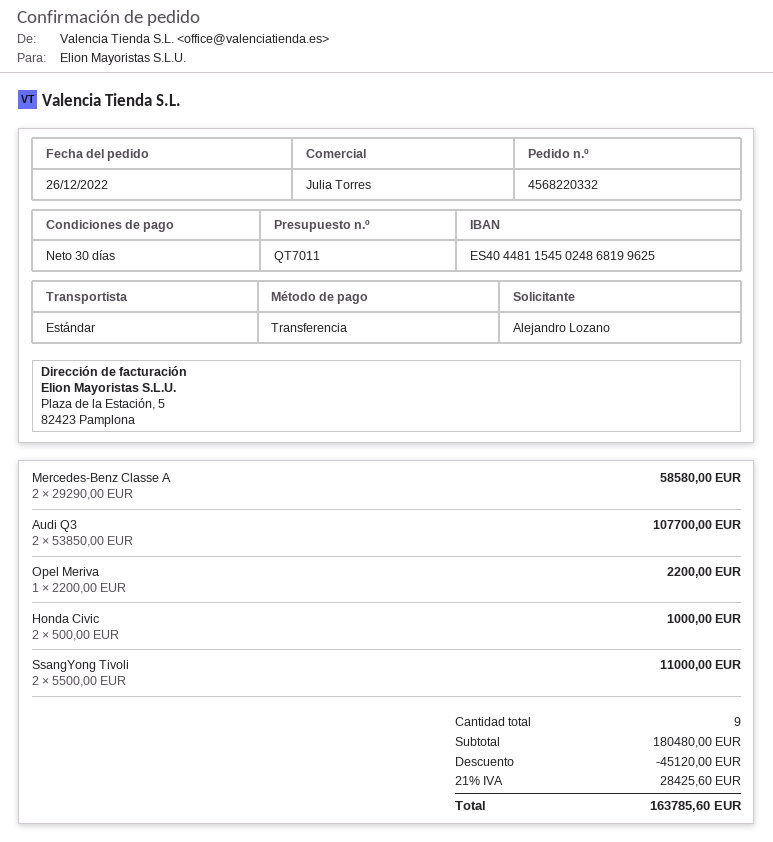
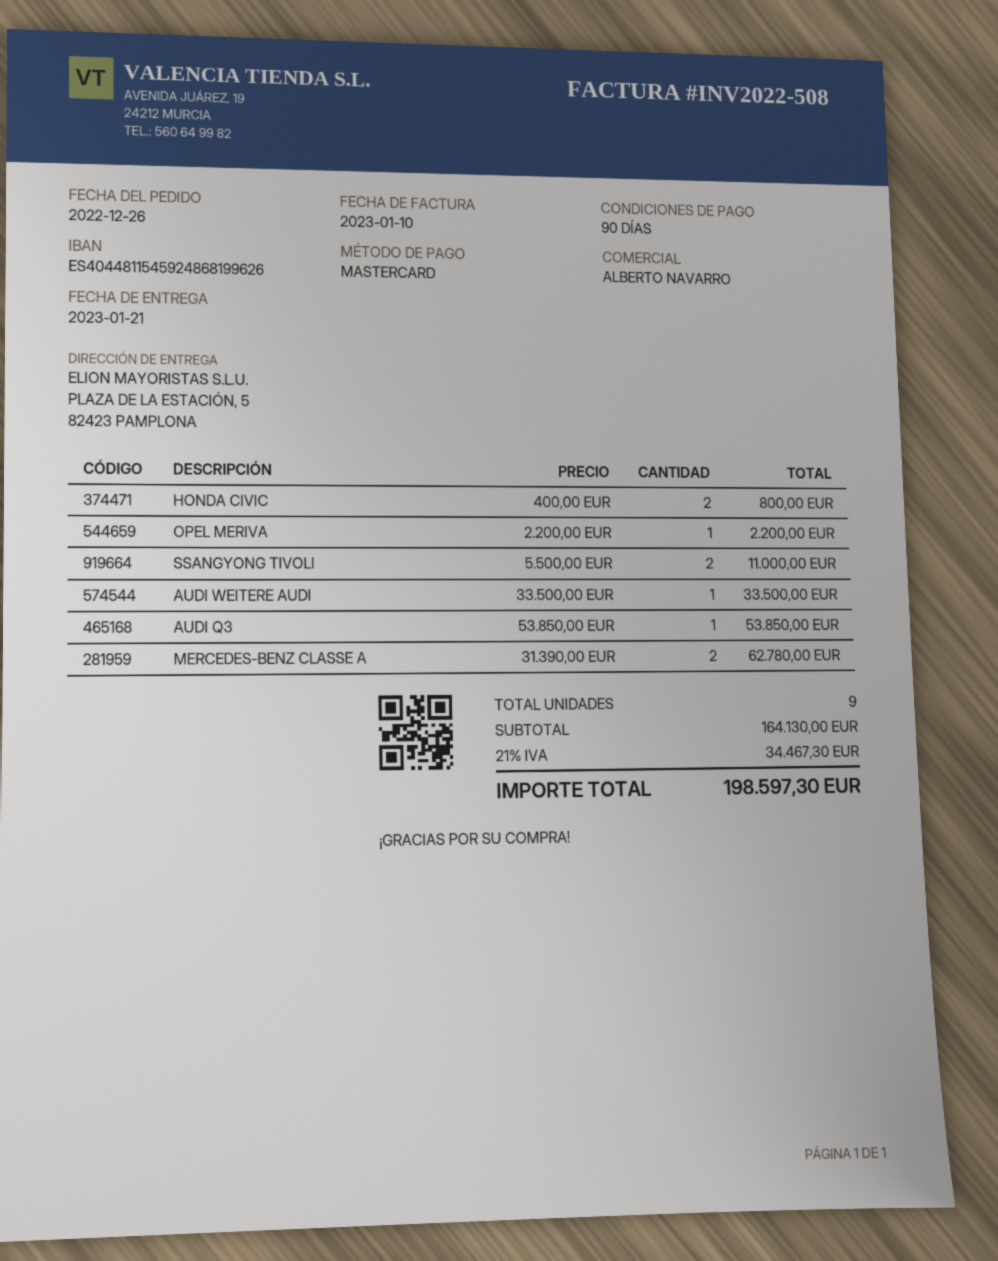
payment terms: 30 days -> 90 days
sales rep: Julia Torres -> ALBERTO NAVARRO
payment method: bank transfer -> Mastercard
bank account: ES4044811545024868199625 -> ES4044811545924868199626
Mercedes-Benz Classe A: 2 x 29290.00 = 58580.00 -> 2 x 31390.00 = 62780.00
Audi Q3: 2 x 53850.00 = 107700.00 -> 1 x 53850.00 = 53850.00
Honda Civic: 2 x 500.00 = 1000.00 -> 2 x 400.00 = 800.00
AUDI WEITERE AUDI: none -> 1 x 33500.00 = 33500.00
subtotal: 180480.00 -> 164130.00
discount: 45120.00 -> none
tax: 21% = 28425.60 -> 21% = 34467.30
total: 163785.60 -> 198597.30

